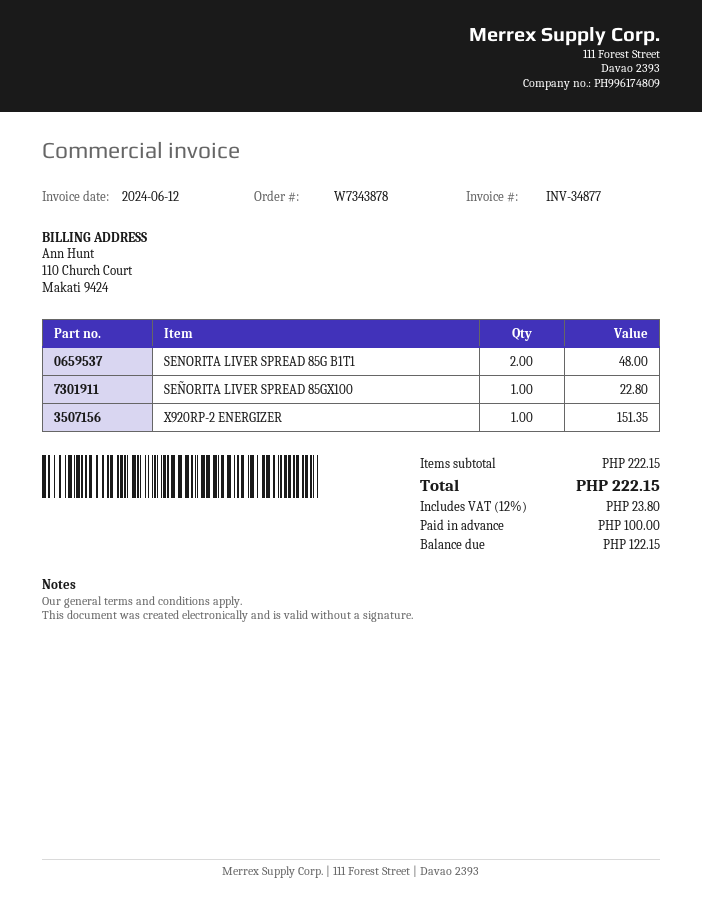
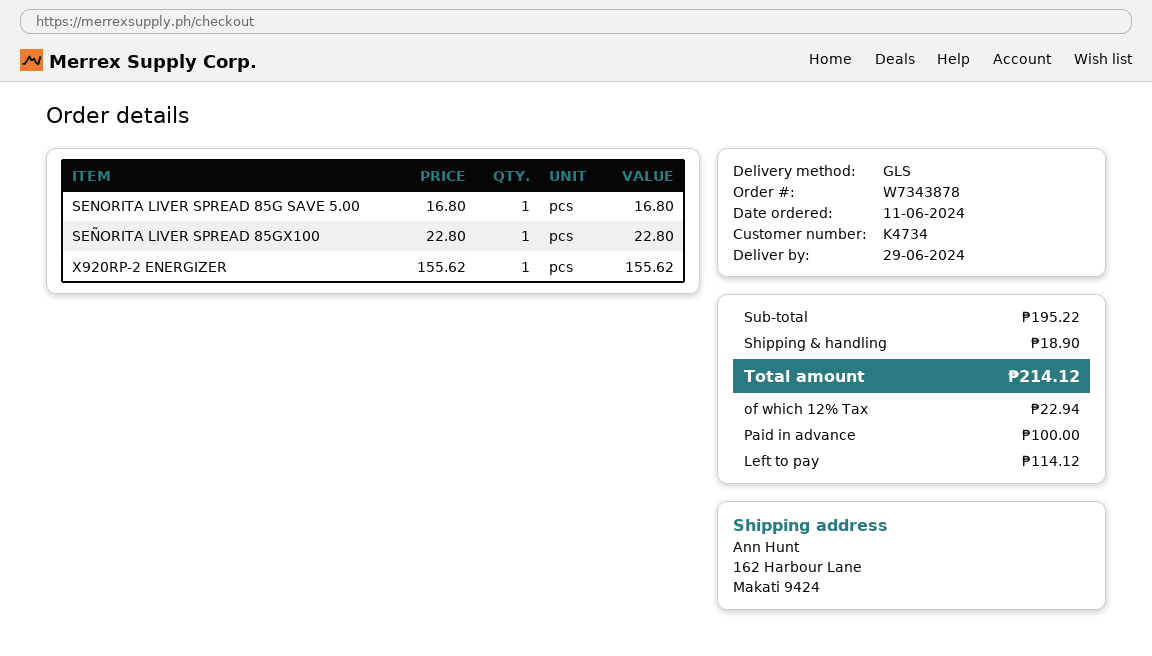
SENORITA LIVER SPREAD 85G B1T1: 2 for 48.00 -> none
X920RP-2 ENERGIZER: 1 for 151.35 -> 1 for 155.62
SENORITA LIVER SPREAD 85G SAVE 5.00: none -> 1 for 16.80
subtotal: 222.15 -> 195.22
shipping: none -> 18.90
tax: 12% = 23.80 -> 12% = 22.94
total: 222.15 -> 214.12
balance: 122.15 -> 114.12

